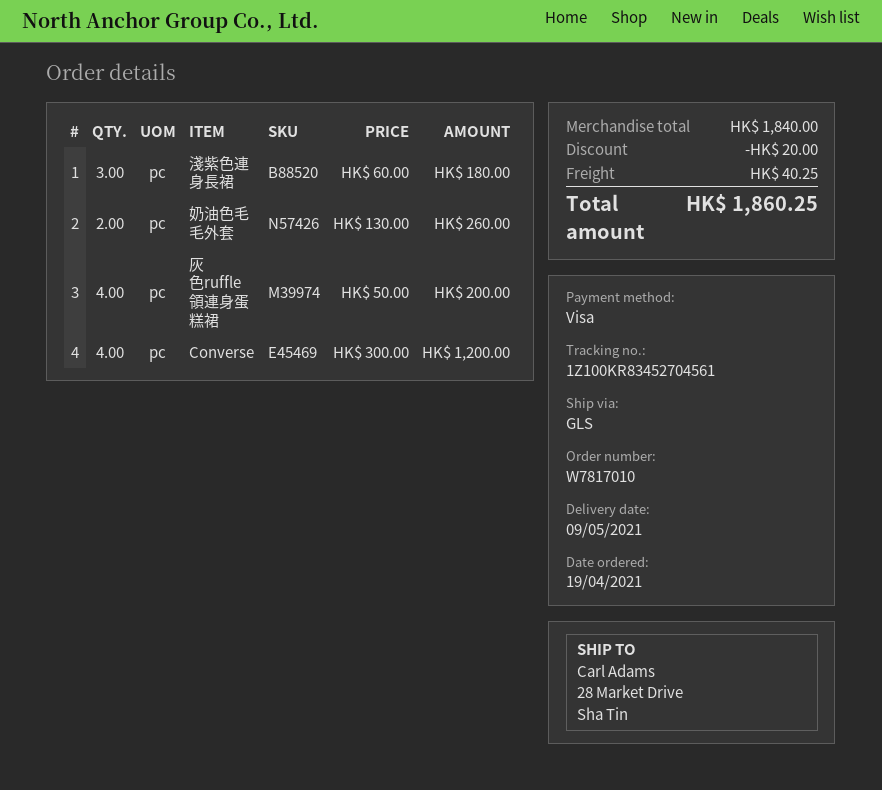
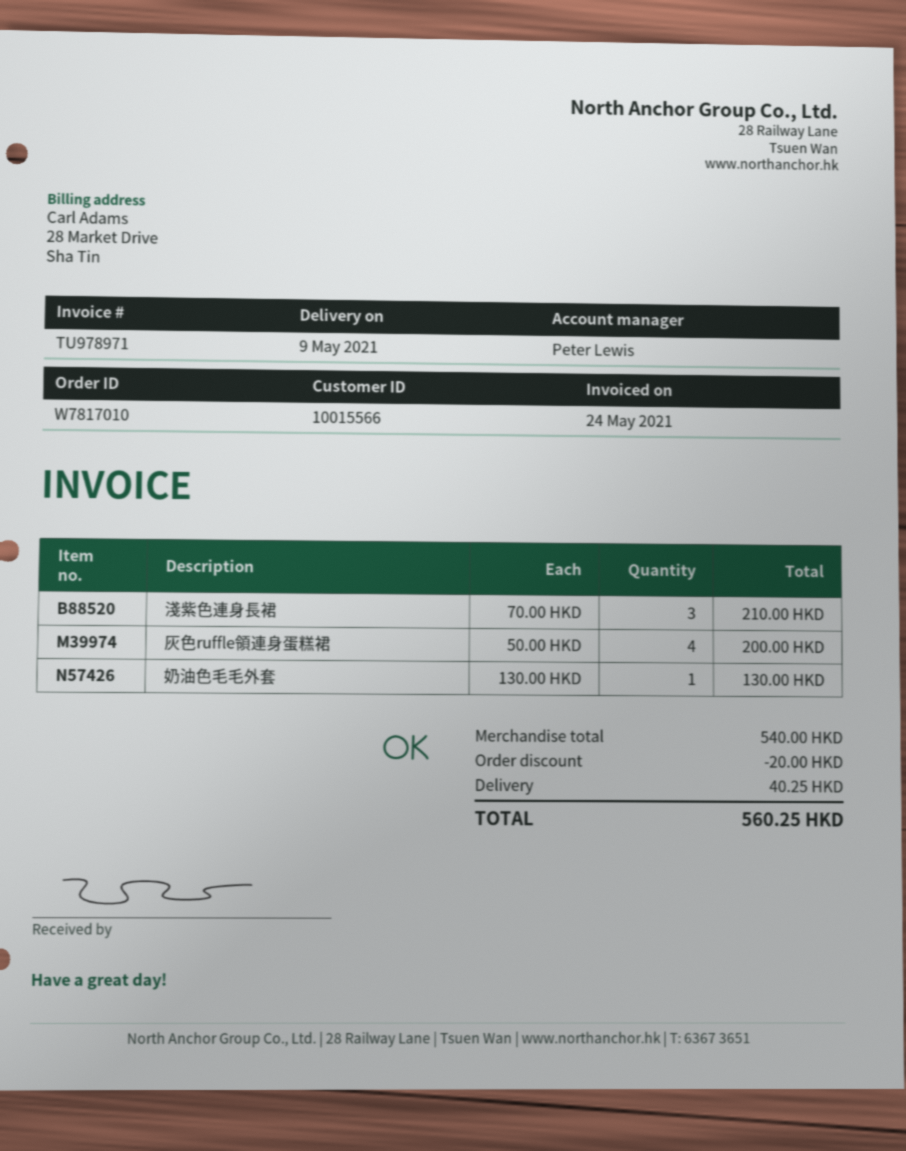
淺紫色連身長裙: 3 x 60.00 = 180.00 -> 3 x 70.00 = 210.00
奶油色毛毛外套: 2 x 130.00 = 260.00 -> 1 x 130.00 = 130.00
Converse: 4 x 300.00 = 1200.00 -> none
subtotal: 1840.00 -> 540.00
total: 1860.25 -> 560.25

